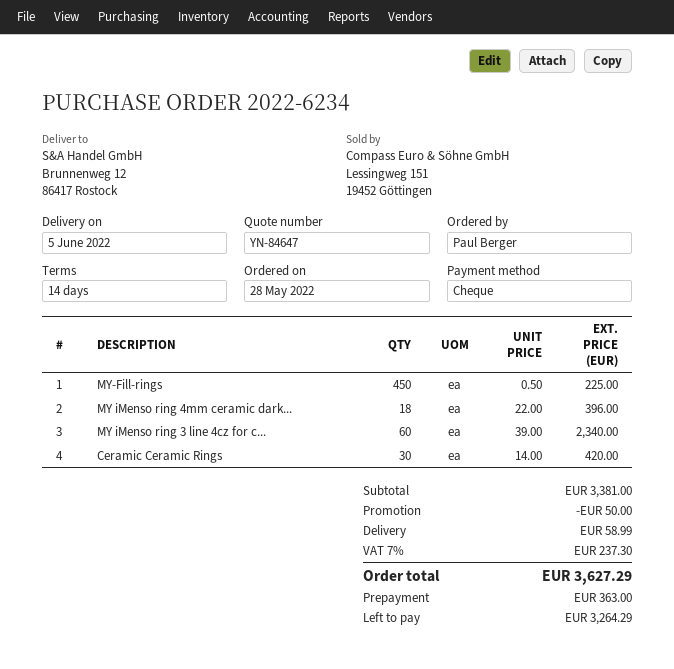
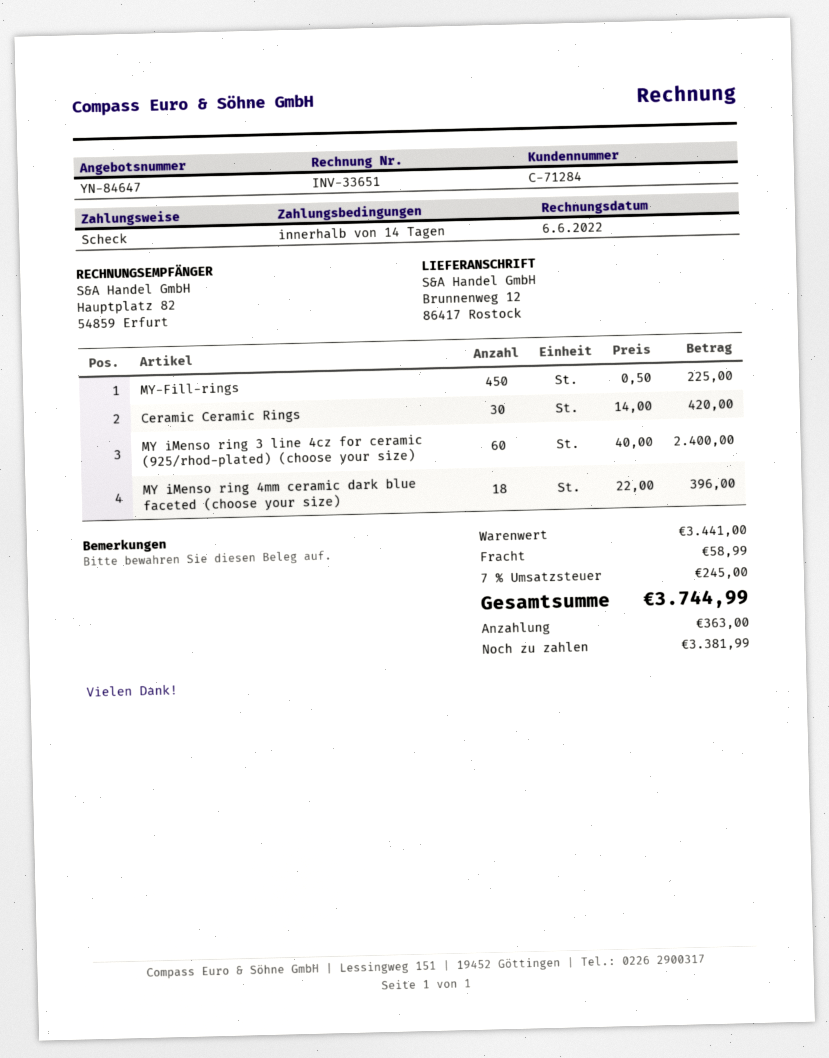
MY iMenso ring 3 line 4cz for c...: 60 x 39.00 = 2340.00 -> 60 x 40.00 = 2400.00
subtotal: 3381.00 -> 3441.00
discount: 50.00 -> none
tax: 7% = 237.30 -> 7% = 245.00
total: 3627.29 -> 3744.99
balance: 3264.29 -> 3381.99

